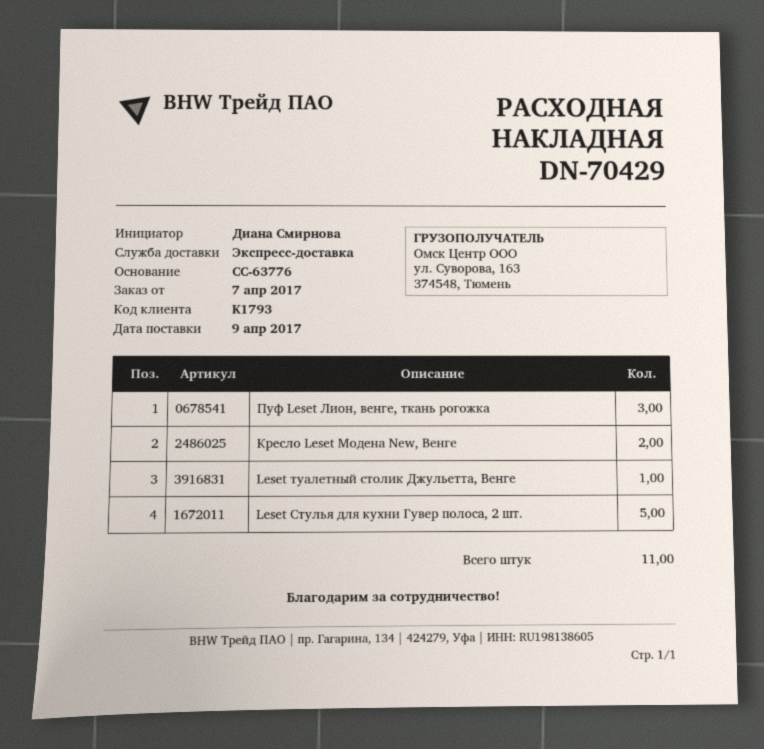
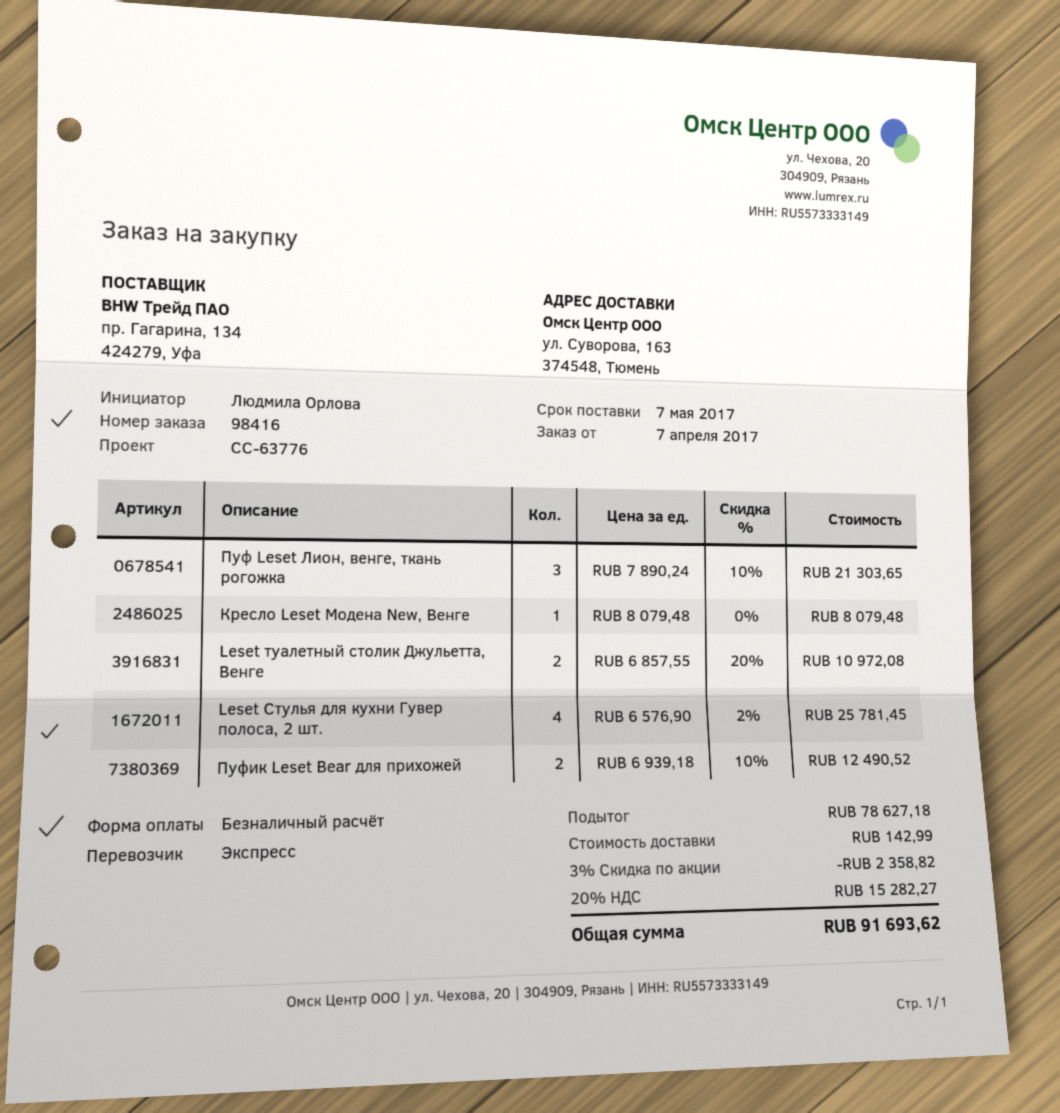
delivery date: 2017-04-09 -> 2017-05-07
ordered by: Диана Смирнова -> Людмила Орлова
Кресло Leset Модена New, Венге: 2 -> 1
Leset туалетный столик Джульетта, Венге: 1 -> 2
Leset Стулья для кухни Гувер полоса, 2 шт.: 5 -> 4
Пуфик Leset Bear для прихожей: none -> 2

